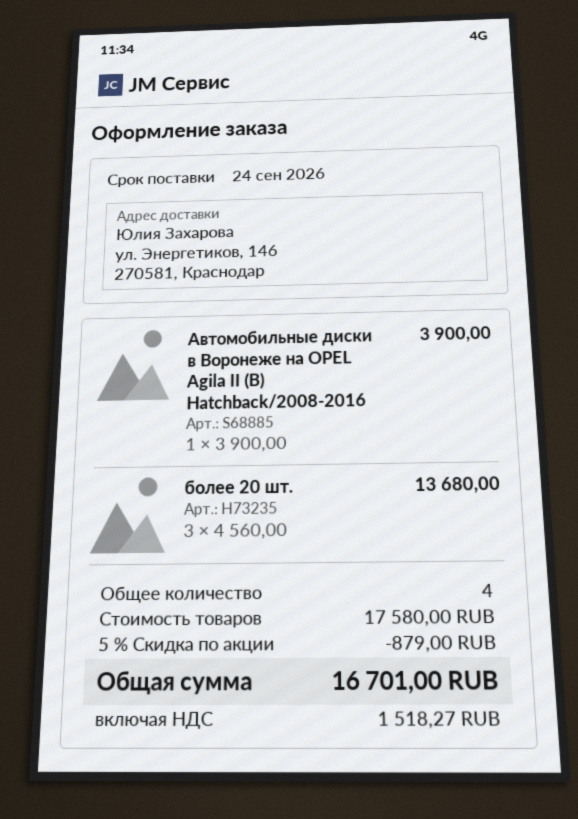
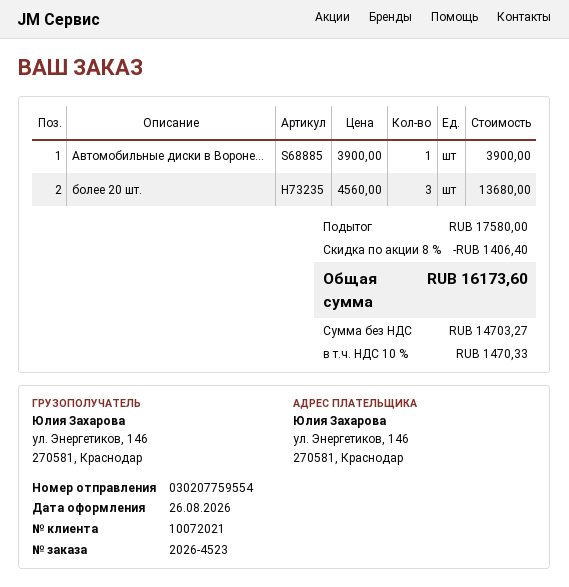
discount: 5% = 879.00 -> 8% = 1406.40
tax: 1518.27 -> 1470.33
total: 16701.00 -> 16173.60

